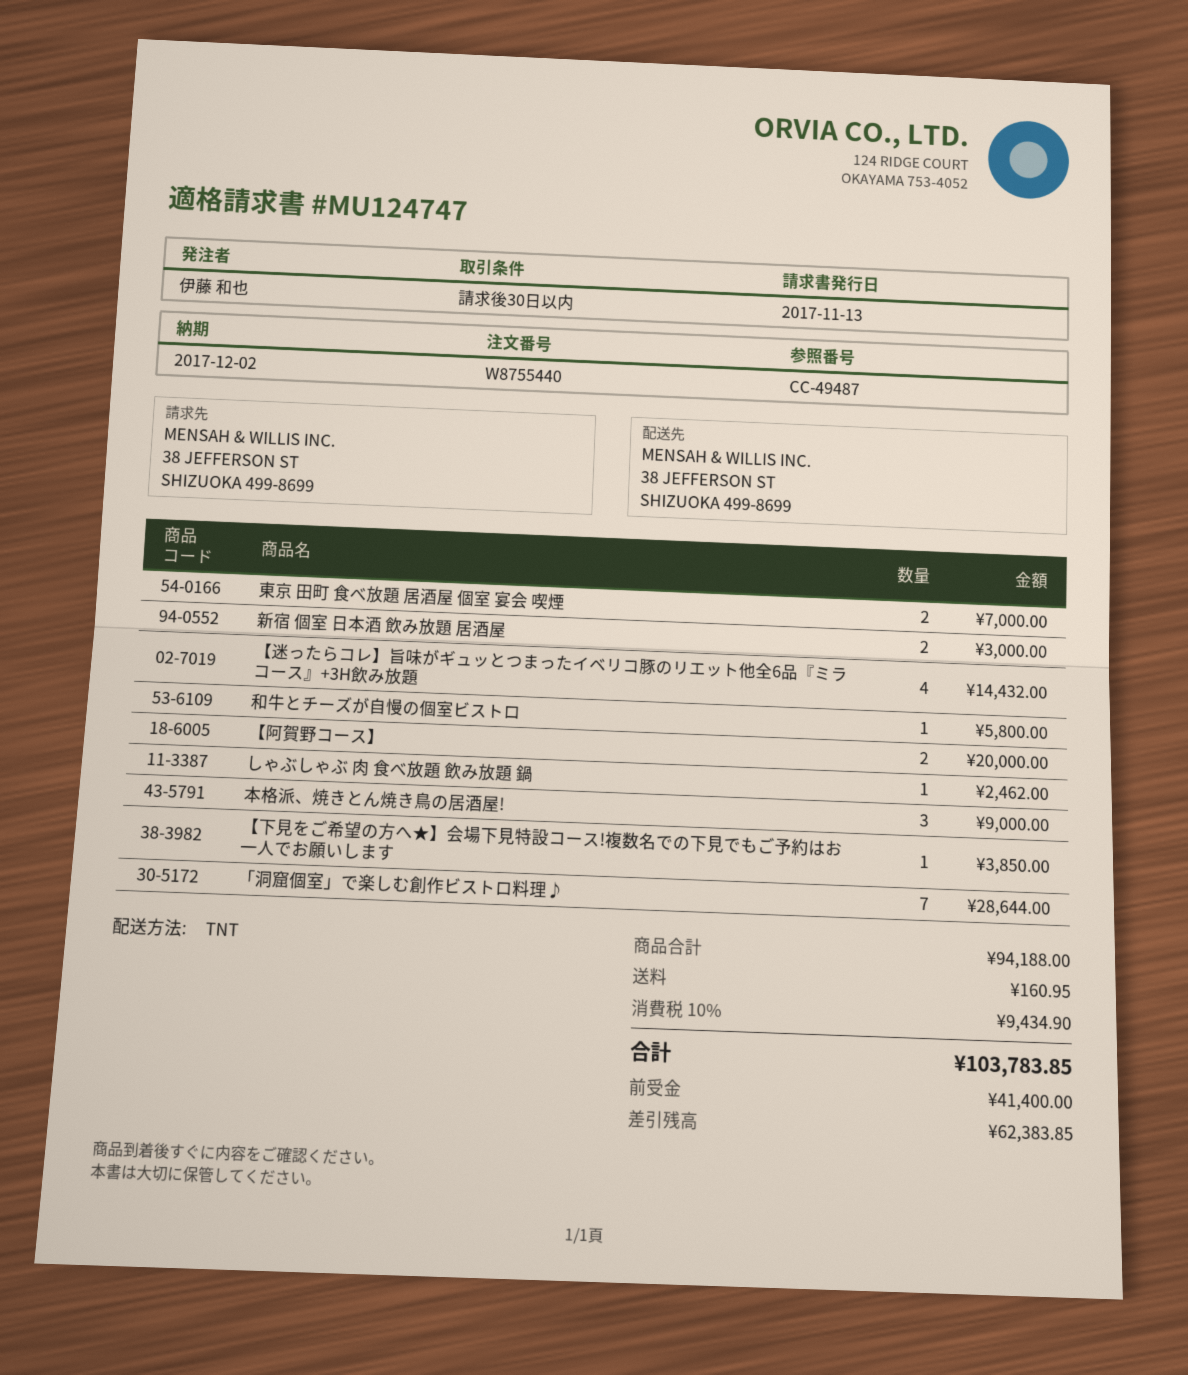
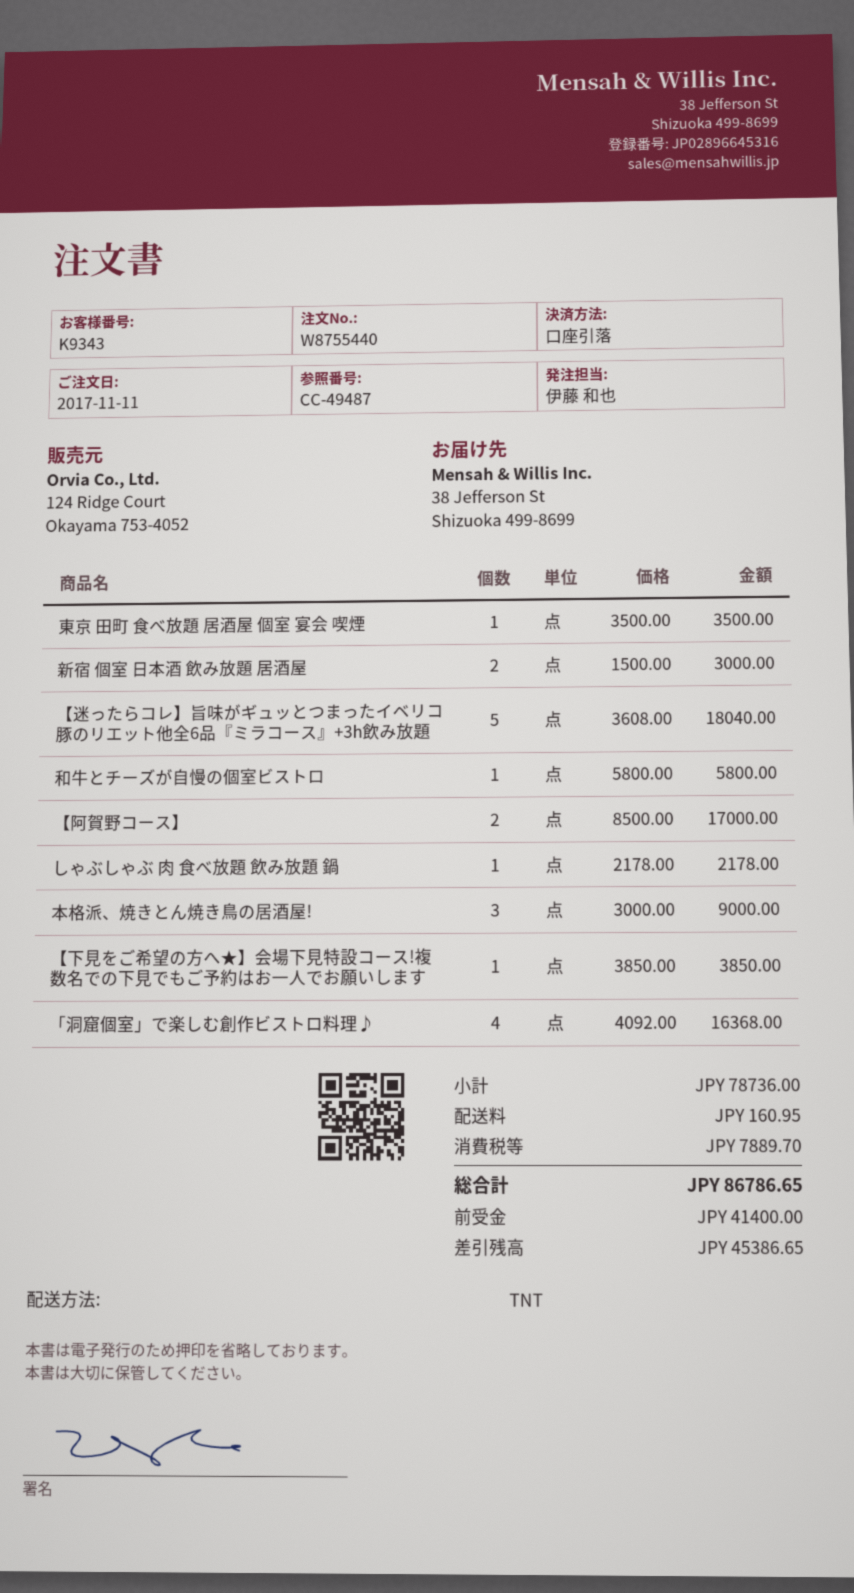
東京 田町 食べ放題 居酒屋 個室 宴会 喫煙: 2 for 7000.00 -> 1 for 3500.00
【迷ったらコレ】旨味がギュッとつまったイベリコ豚のリエット他全6品『ミラコース』+3H飲み放題: 4 for 14432.00 -> 5 for 18040.00
【阿賀野コース】: 2 for 20000.00 -> 2 for 17000.00
しゃぶしゃぶ 肉 食べ放題 飲み放題 鍋: 1 for 2462.00 -> 1 for 2178.00
「洞窟個室」で楽しむ創作ビストロ料理♪: 7 for 28644.00 -> 4 for 16368.00
subtotal: 94188.00 -> 78736.00
tax: 9434.90 -> 7889.70
total: 103783.85 -> 86786.65
balance: 62383.85 -> 45386.65

